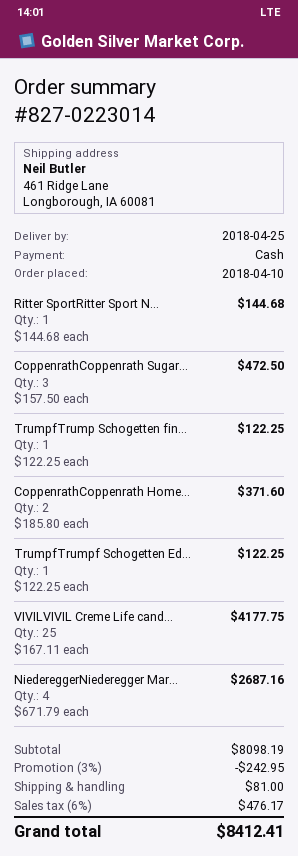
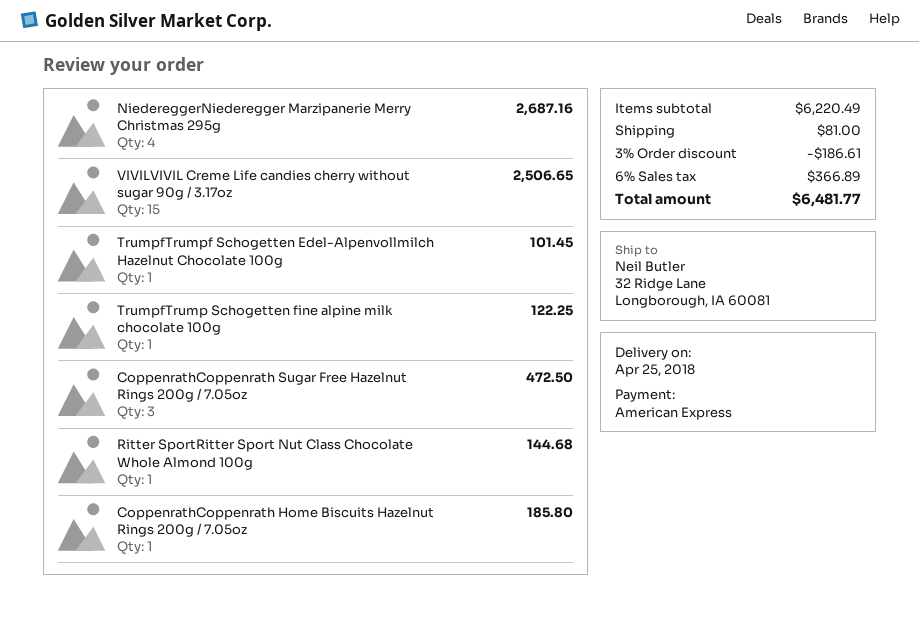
payment method: cash -> American Express
ship to: 461 Ridge Lane, Longborough, IA 60081 -> 32 Ridge Lane, Longborough, IA 60081
CoppenrathCoppenrath Home...: 2 for 371.60 -> 1 for 185.80
TrumpfTrumpf Schogetten Ed...: 1 for 122.25 -> 1 for 101.45
VIVILVIVIL Creme Life cand...: 25 for 4177.75 -> 15 for 2506.65
subtotal: 8098.19 -> 6220.49
discount: 3% = 242.95 -> 3% = 186.61
tax: 6% = 476.17 -> 6% = 366.89
total: 8412.41 -> 6481.77

